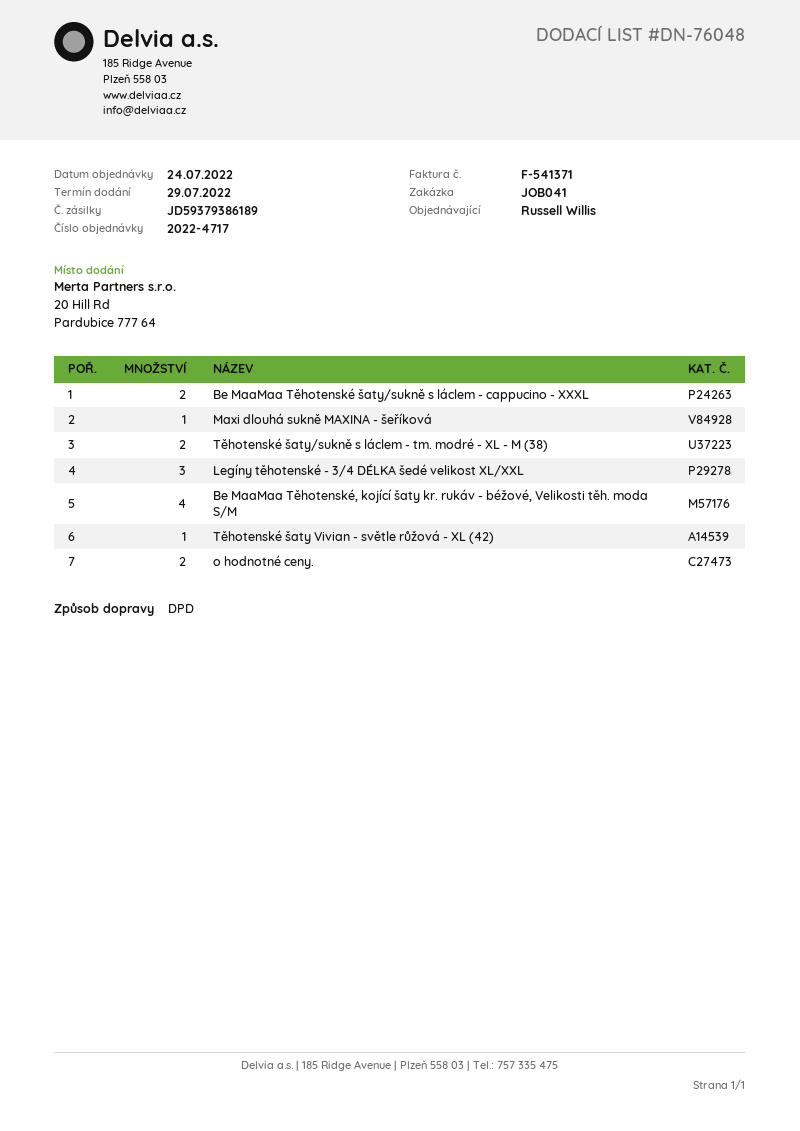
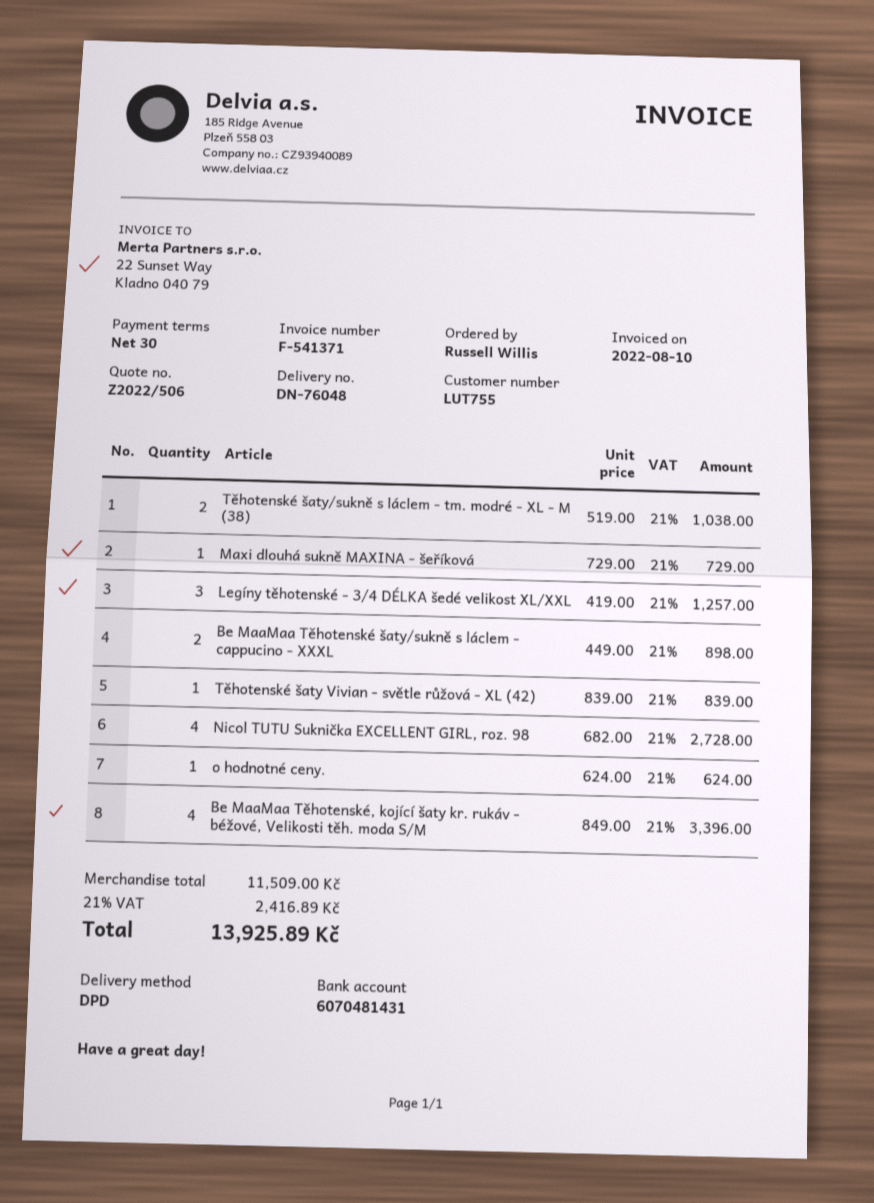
o hodnotné ceny.: 2 -> 1
Nicol TUTU Suknička EXCELLENT GIRL, roz. 98: none -> 4

